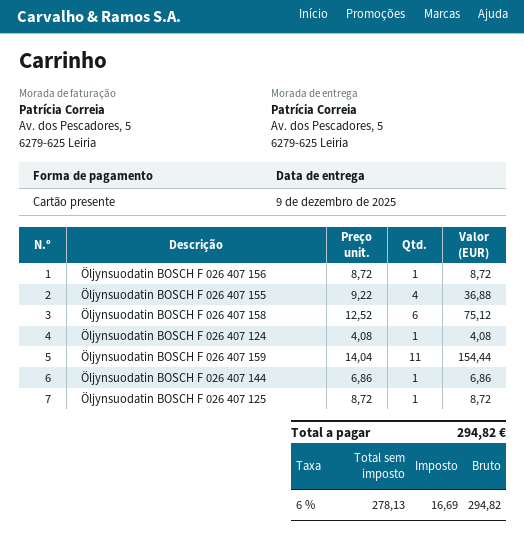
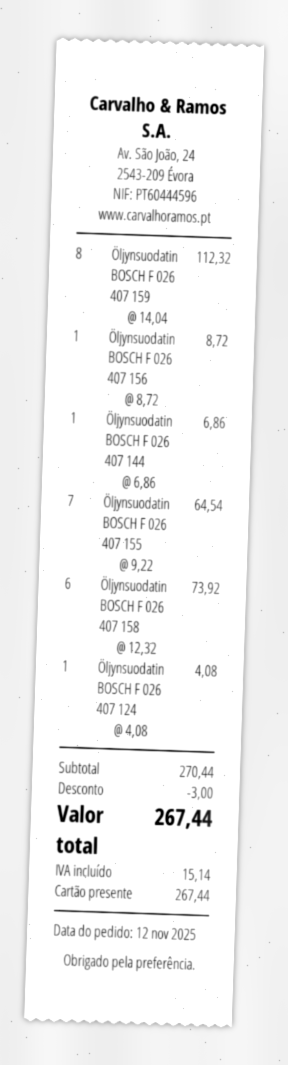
Öljynsuodatin BOSCH F 026 407 155: 4 x 9.22 = 36.88 -> 7 x 9.22 = 64.54
Öljynsuodatin BOSCH F 026 407 158: 6 x 12.52 = 75.12 -> 6 x 12.32 = 73.92
Öljynsuodatin BOSCH F 026 407 159: 11 x 14.04 = 154.44 -> 8 x 14.04 = 112.32
Öljynsuodatin BOSCH F 026 407 125: 1 x 8.72 = 8.72 -> none
discount: none -> 3.00
tax: 16.69 -> 15.14
total: 294.82 -> 267.44

